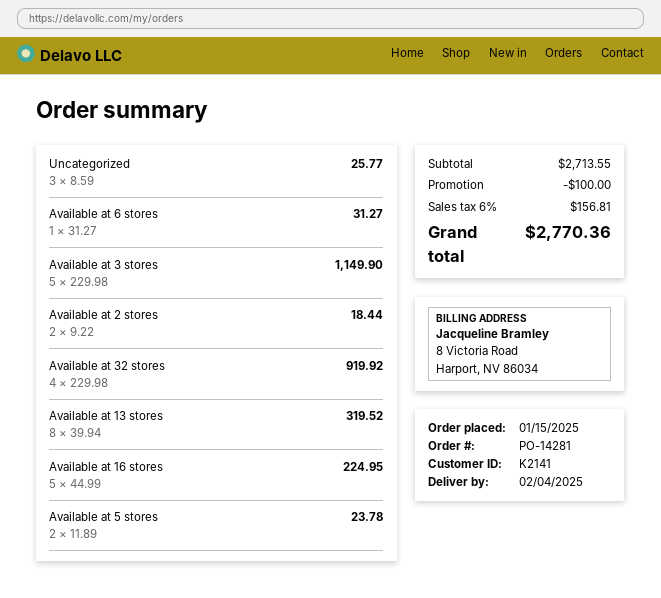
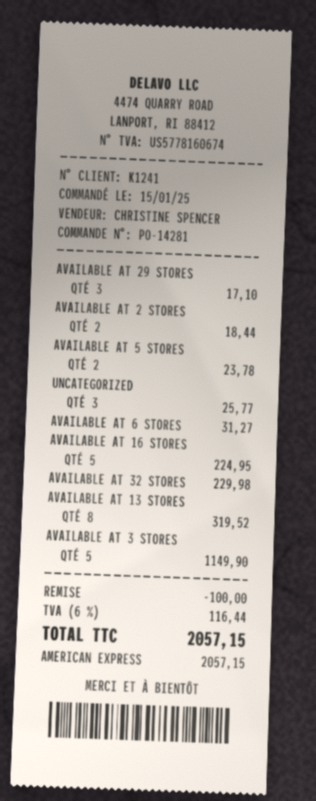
customer number: K2141 -> K1241
Available at 32 stores: 4 for 919.92 -> 1 for 229.98
AVAILABLE AT 29 STORES: none -> 3 for 17.10
tax: 6% = 156.81 -> 6% = 116.44
total: 2770.36 -> 2057.15

